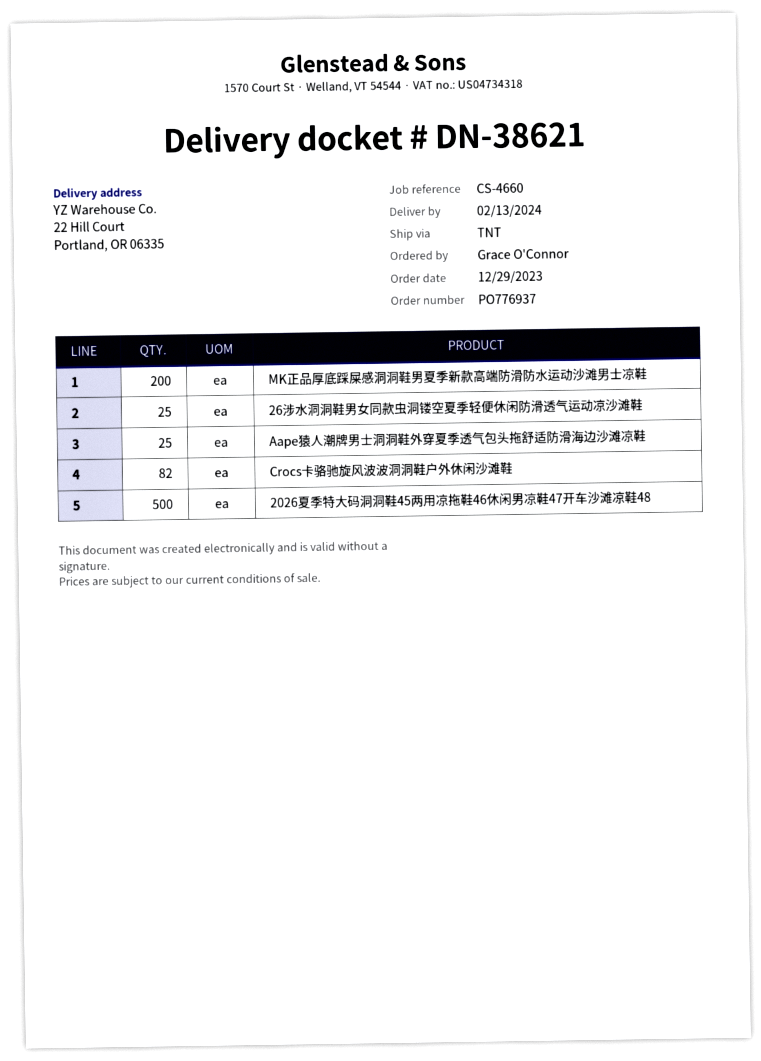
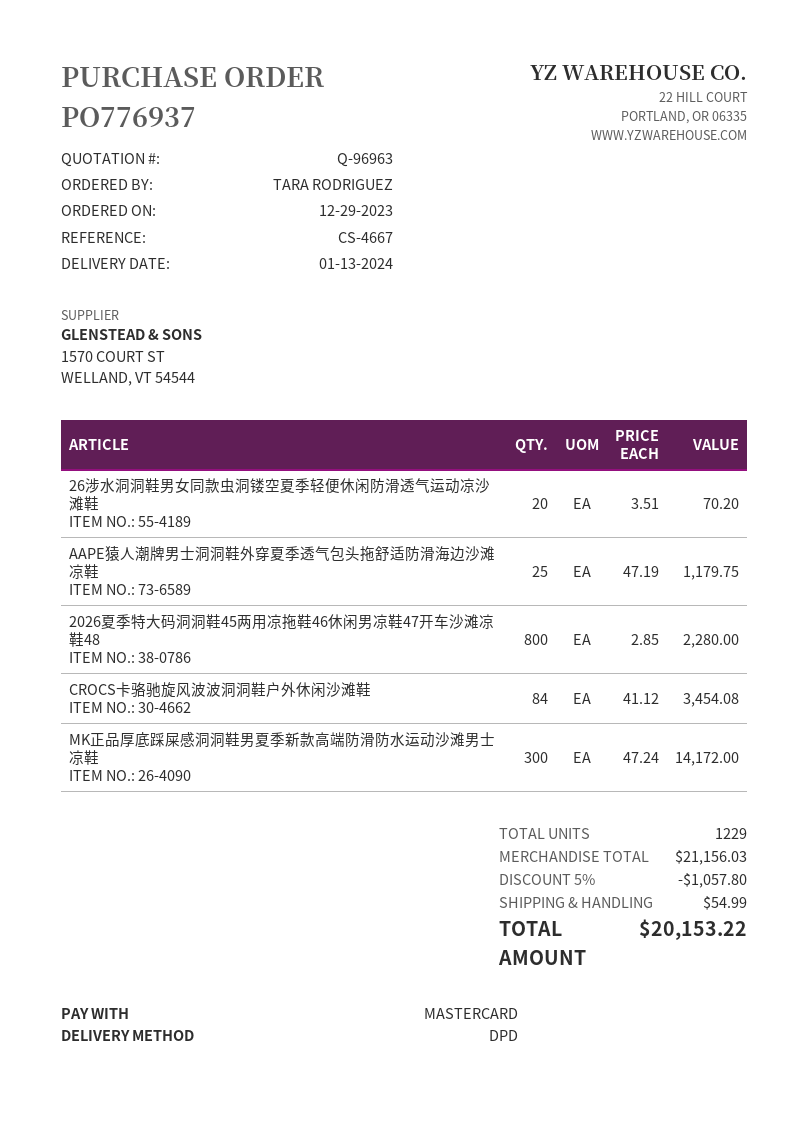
delivery date: 2024-02-13 -> 2024-01-13
reference: CS-4660 -> CS-4667
ordered by: Grace O'Connor -> TARA RODRIGUEZ
shipping method: TNT -> DPD
MK正品厚底踩屎感洞洞鞋男夏季新款高端防滑防水运动沙滩男士凉鞋: 200 -> 300
26涉水洞洞鞋男女同款虫洞镂空夏季轻便休闲防滑透气运动凉沙滩鞋: 25 -> 20
Crocs卡骆驰旋风波波洞洞鞋户外休闲沙滩鞋: 82 -> 84
2026夏季特大码洞洞鞋45两用凉拖鞋46休闲男凉鞋47开车沙滩凉鞋48: 500 -> 800

